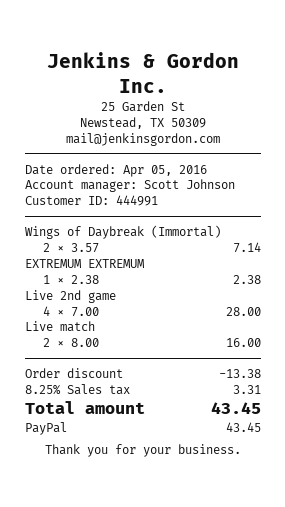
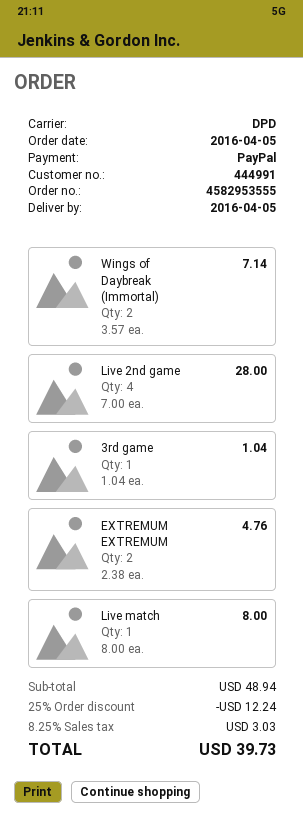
EXTREMUM EXTREMUM: 1 x 2.38 = 2.38 -> 2 x 2.38 = 4.76
Live match: 2 x 8.00 = 16.00 -> 1 x 8.00 = 8.00
3rd game: none -> 1 x 1.04 = 1.04
discount: 13.38 -> 12.24
tax: 8.25% = 3.31 -> 8.25% = 3.03
total: 43.45 -> 39.73

